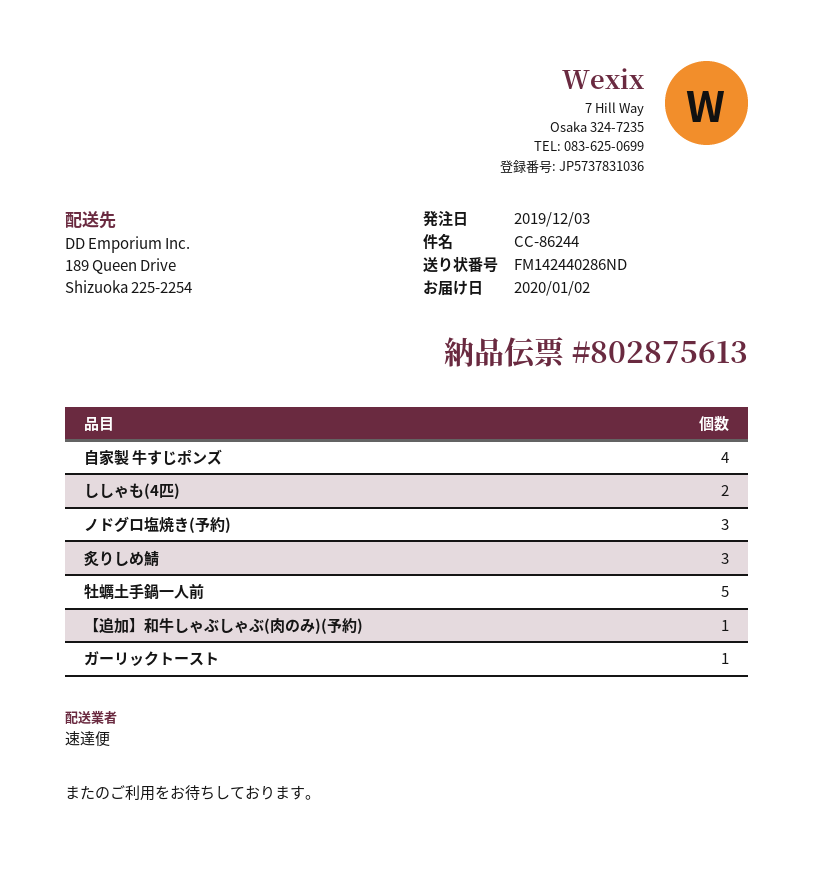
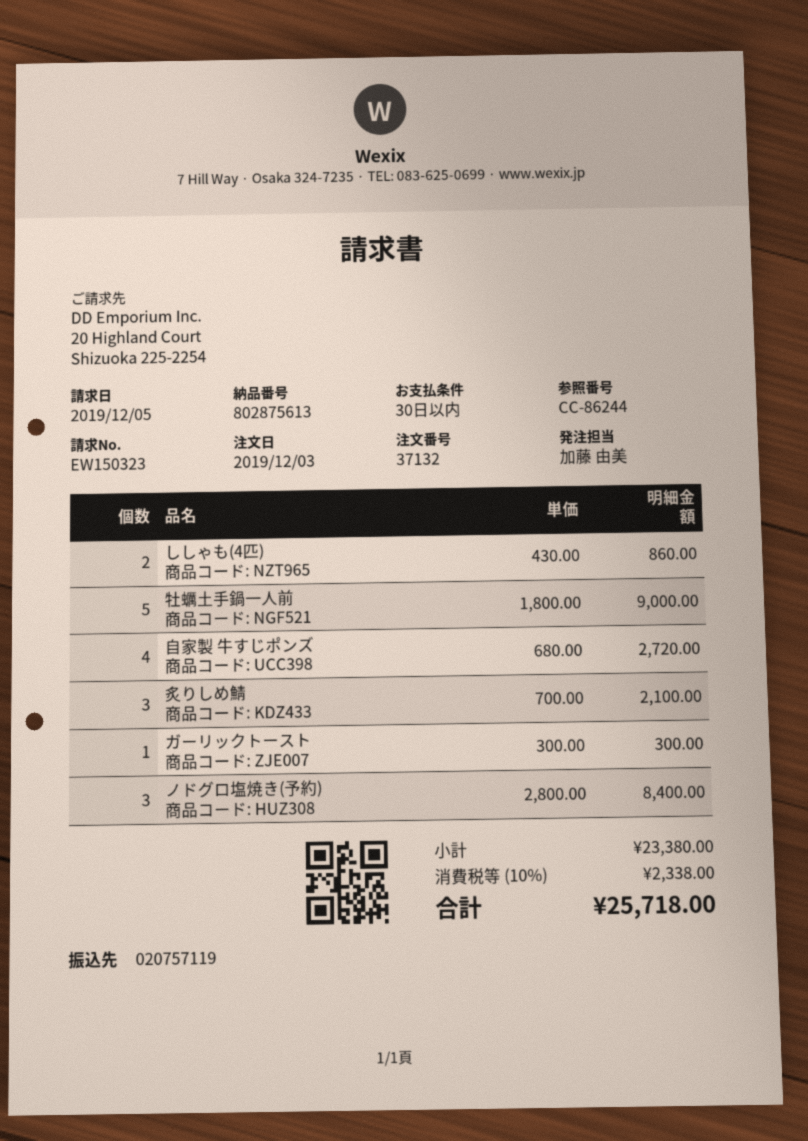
【追加】和牛しゃぶしゃぶ(肉のみ)(予約): 1 -> none

